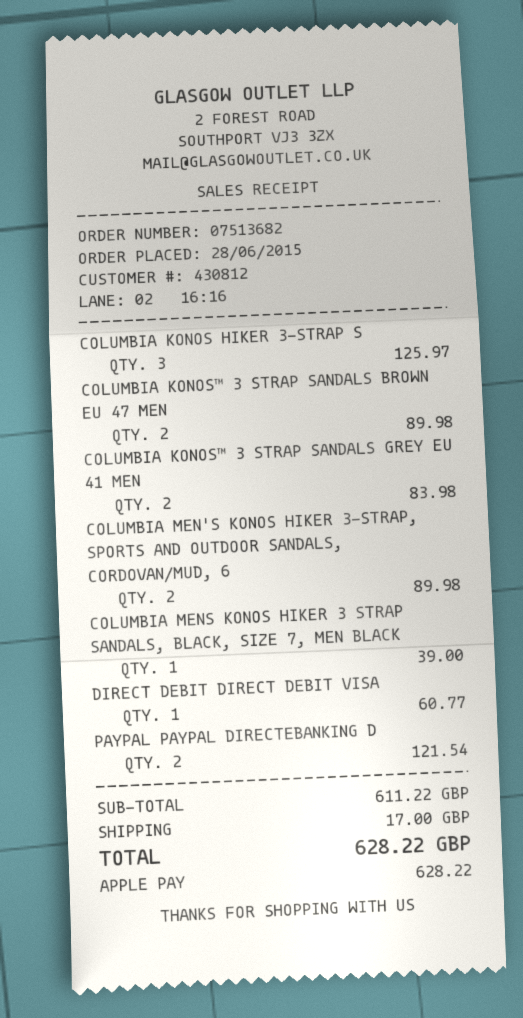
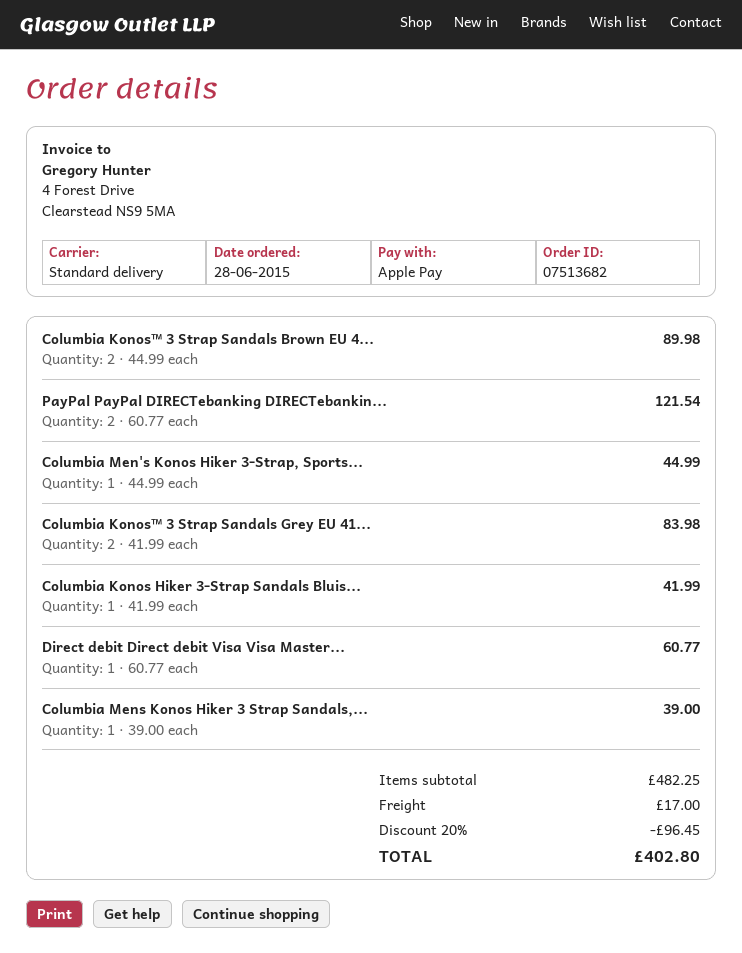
COLUMBIA KONOS HIKER 3-STRAP S: 3 for 125.97 -> 1 for 41.99
COLUMBIA MEN'S KONOS HIKER 3-STRAP, SPORTS AND OUTDOOR SANDALS, CORDOVAN/MUD, 6: 2 for 89.98 -> 1 for 44.99
subtotal: 611.22 -> 482.25
discount: none -> 20% = 96.45
total: 628.22 -> 402.80

